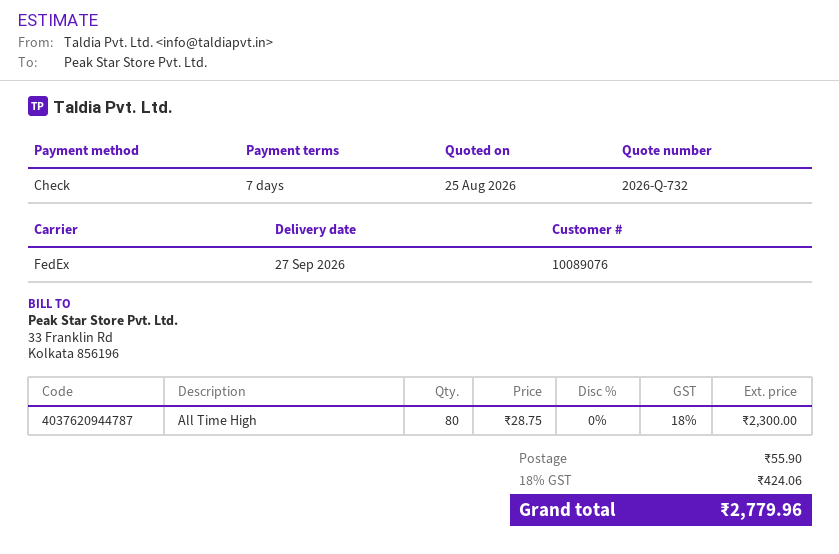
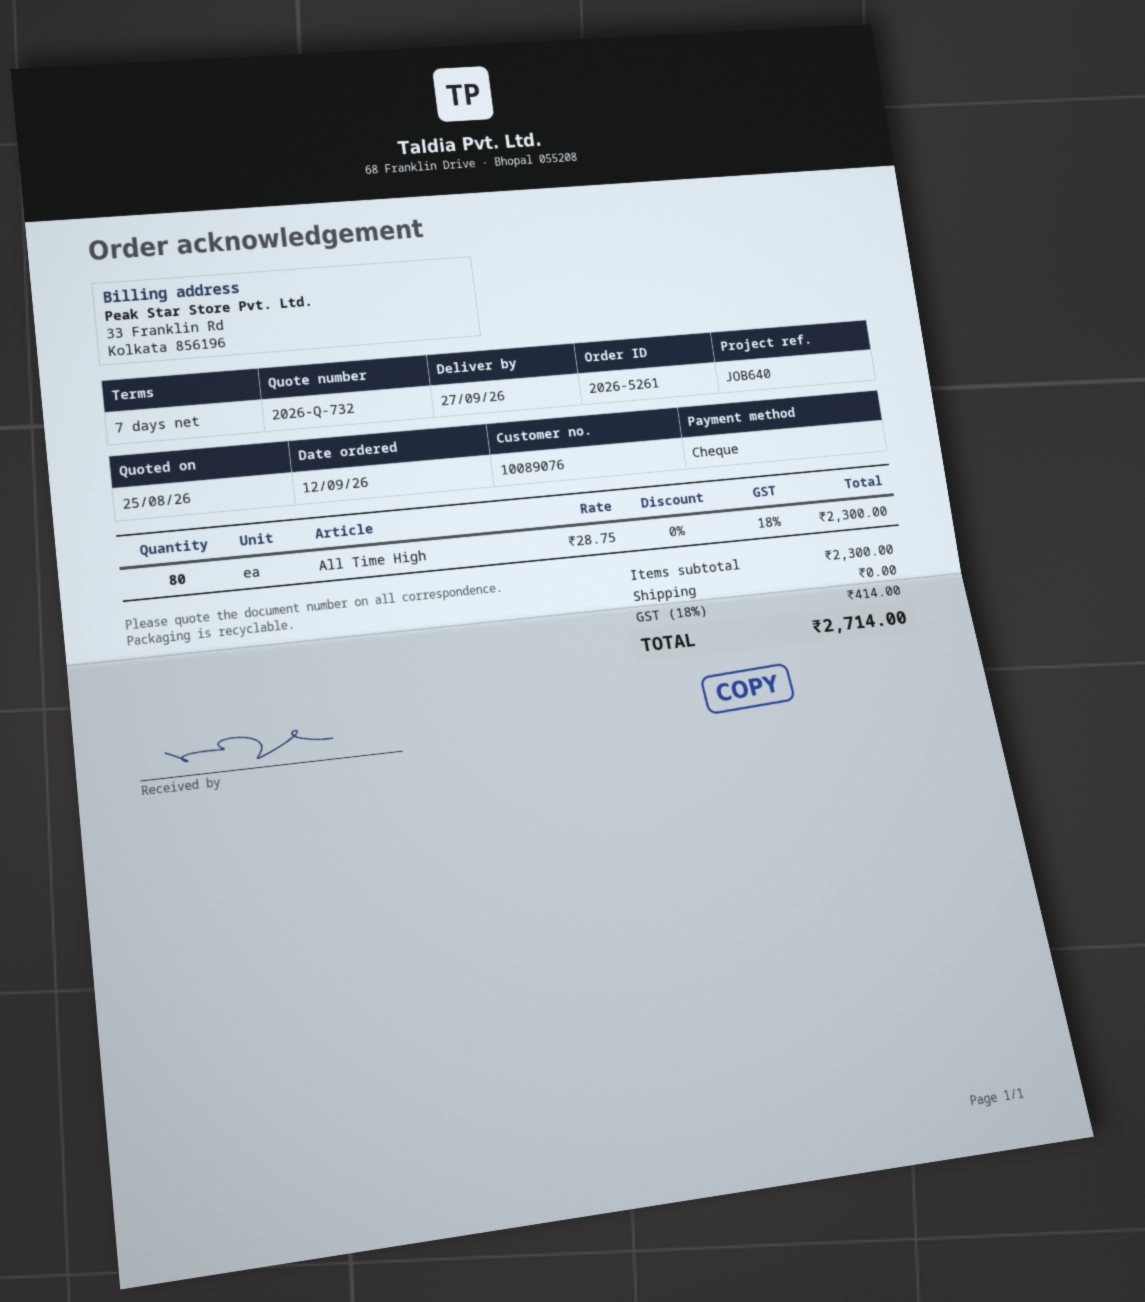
shipping: 55.90 -> 0.00
tax: 18% = 424.06 -> 18% = 414.00
total: 2779.96 -> 2714.00

